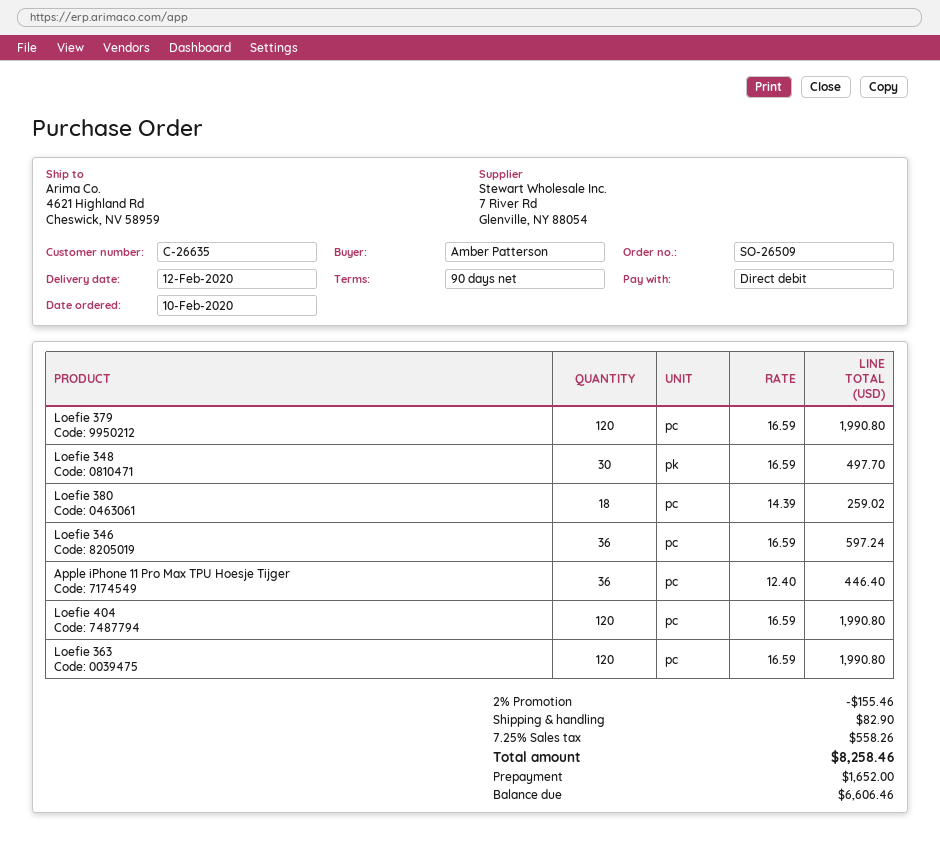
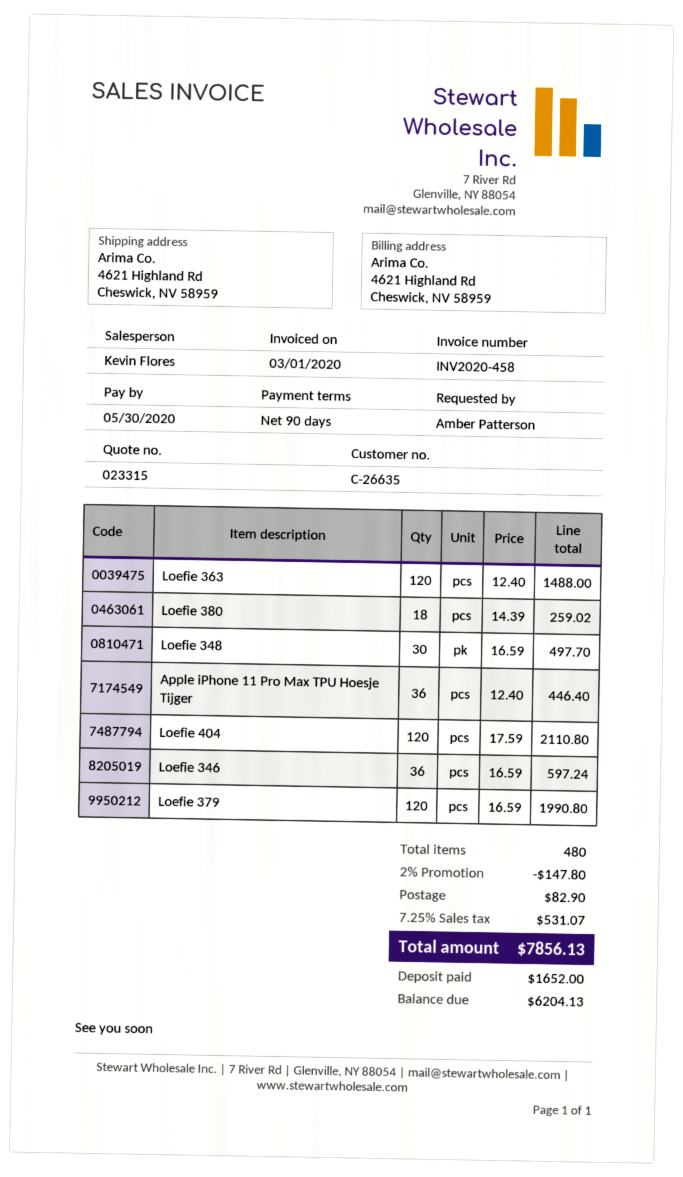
Loefie 404: 120 x 16.59 = 1990.80 -> 120 x 17.59 = 2110.80
Loefie 363: 120 x 16.59 = 1990.80 -> 120 x 12.40 = 1488.00
discount: 2% = 155.46 -> 2% = 147.80
tax: 7.25% = 558.26 -> 7.25% = 531.07
total: 8258.46 -> 7856.13
balance: 6606.46 -> 6204.13

